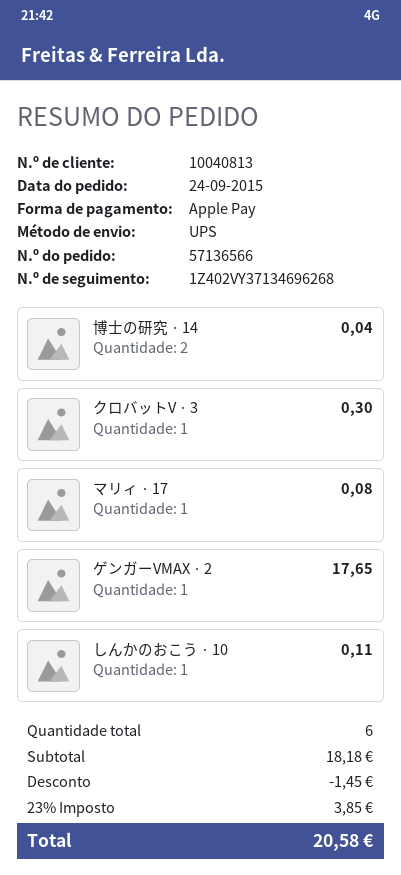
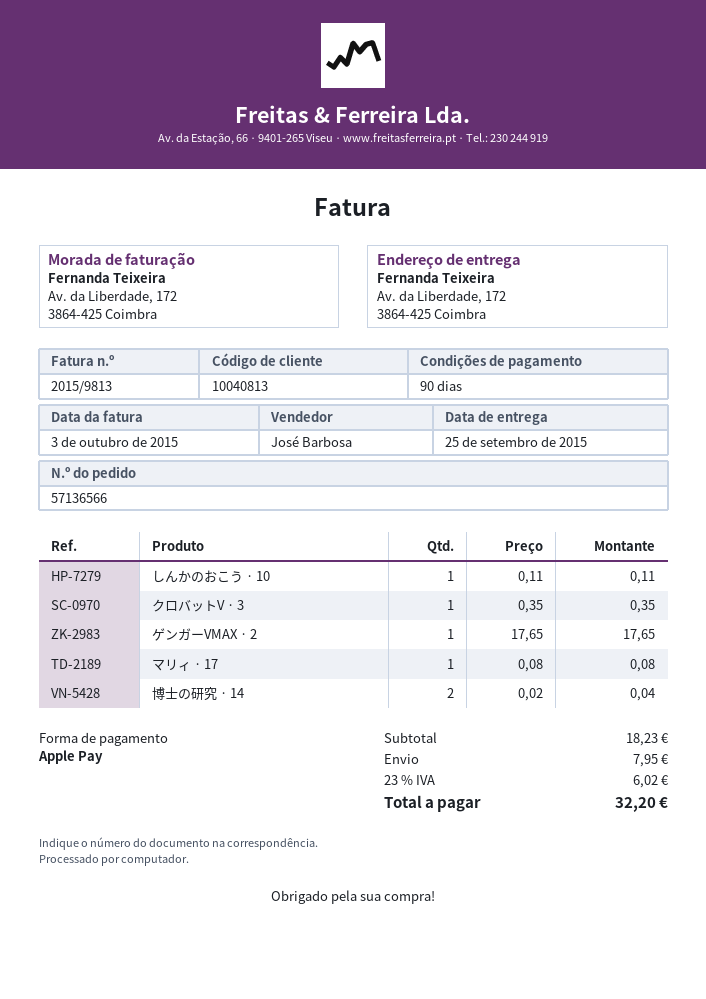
クロバットV · 3: 1 for 0.30 -> 1 for 0.35
subtotal: 18.18 -> 18.23
discount: 1.45 -> none
shipping: none -> 7.95
tax: 23% = 3.85 -> 23% = 6.02
total: 20.58 -> 32.20

